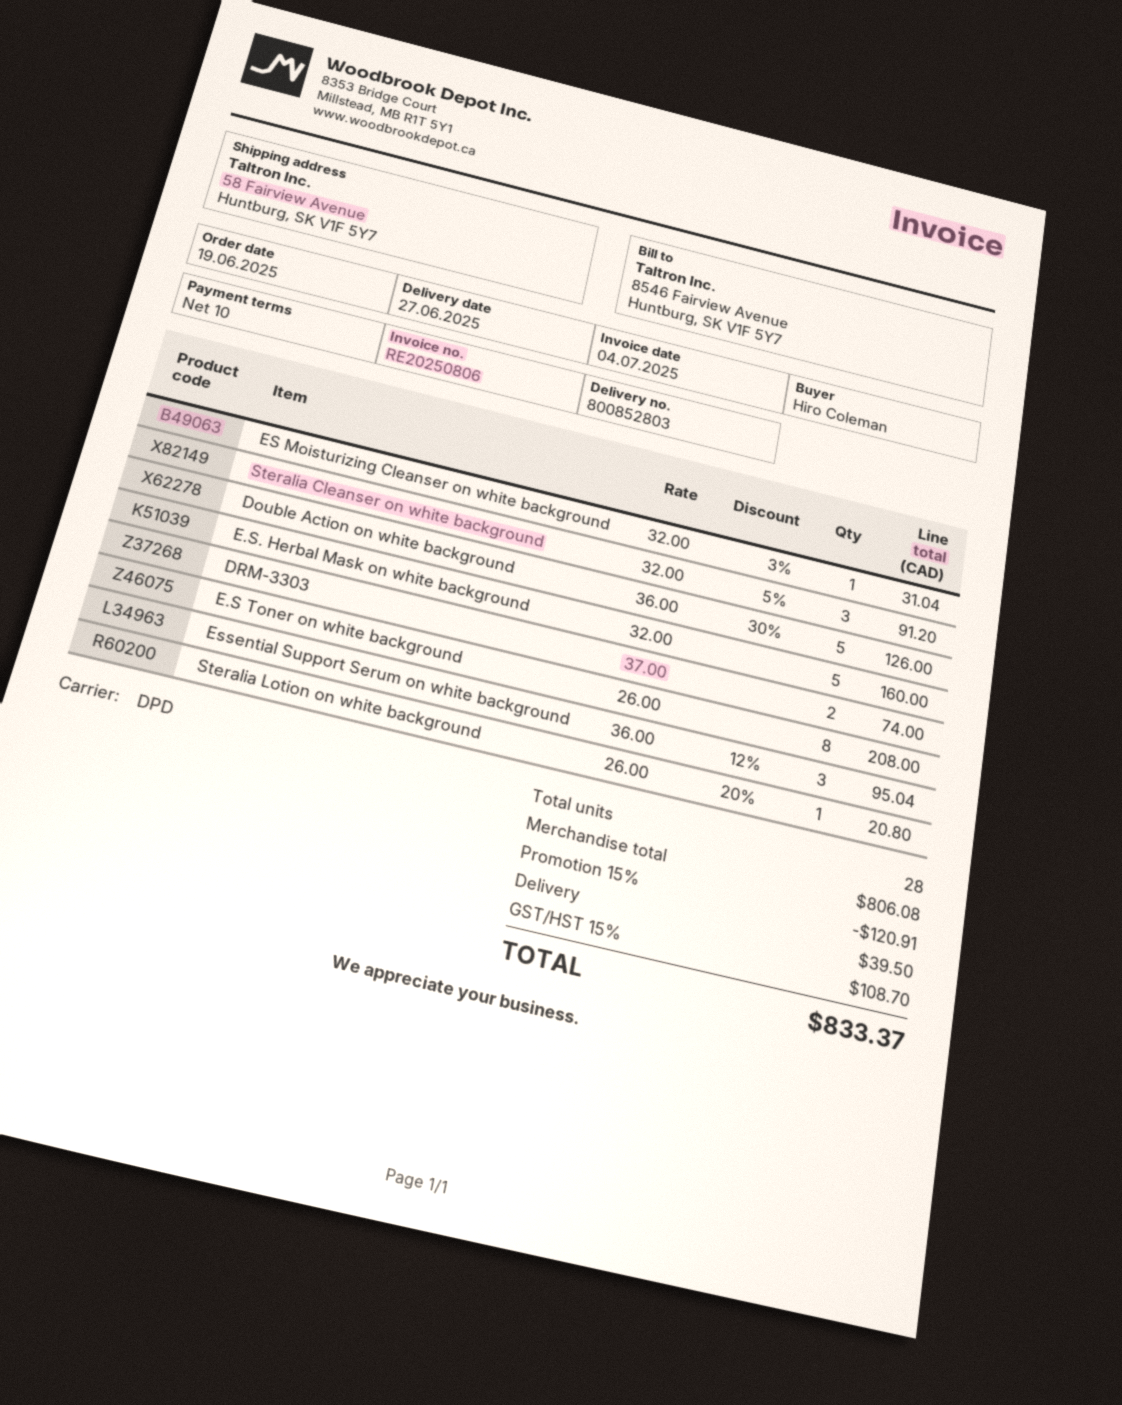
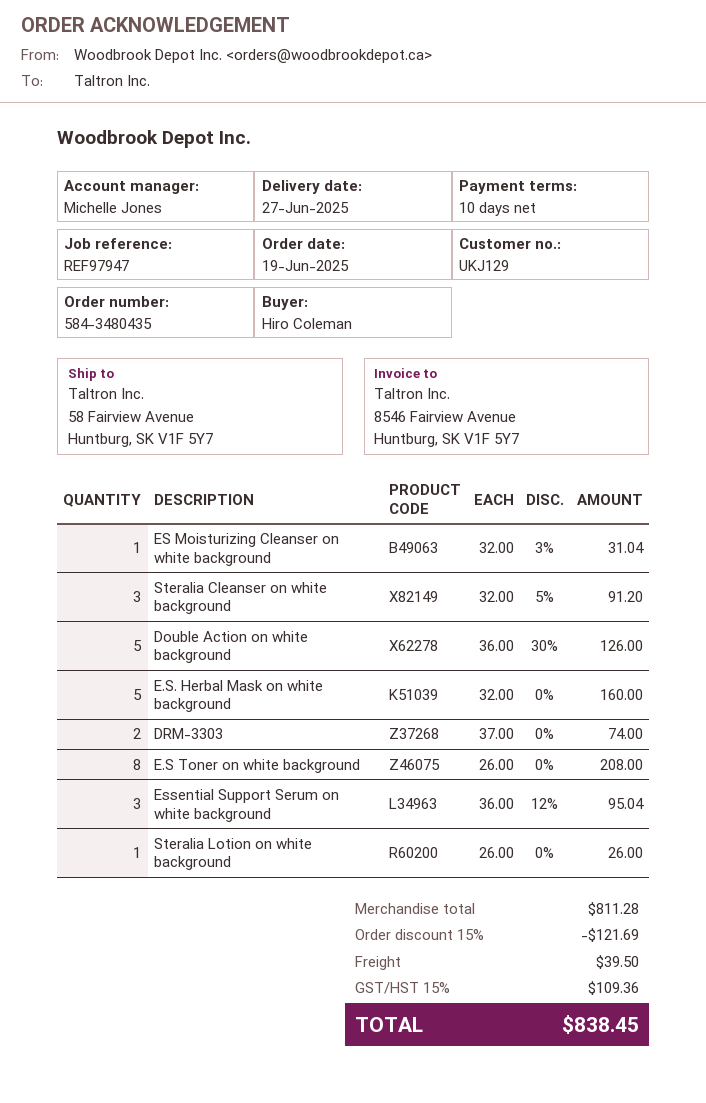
Steralia Lotion on white background: 1 x 26.00 - 20% = 20.80 -> 1 x 26.00 = 26.00
subtotal: 806.08 -> 811.28
discount: 15% = 120.91 -> 15% = 121.69
tax: 15% = 108.70 -> 15% = 109.36
total: 833.37 -> 838.45

